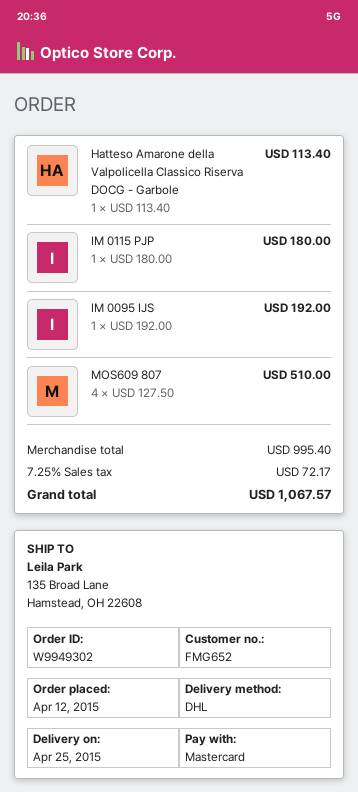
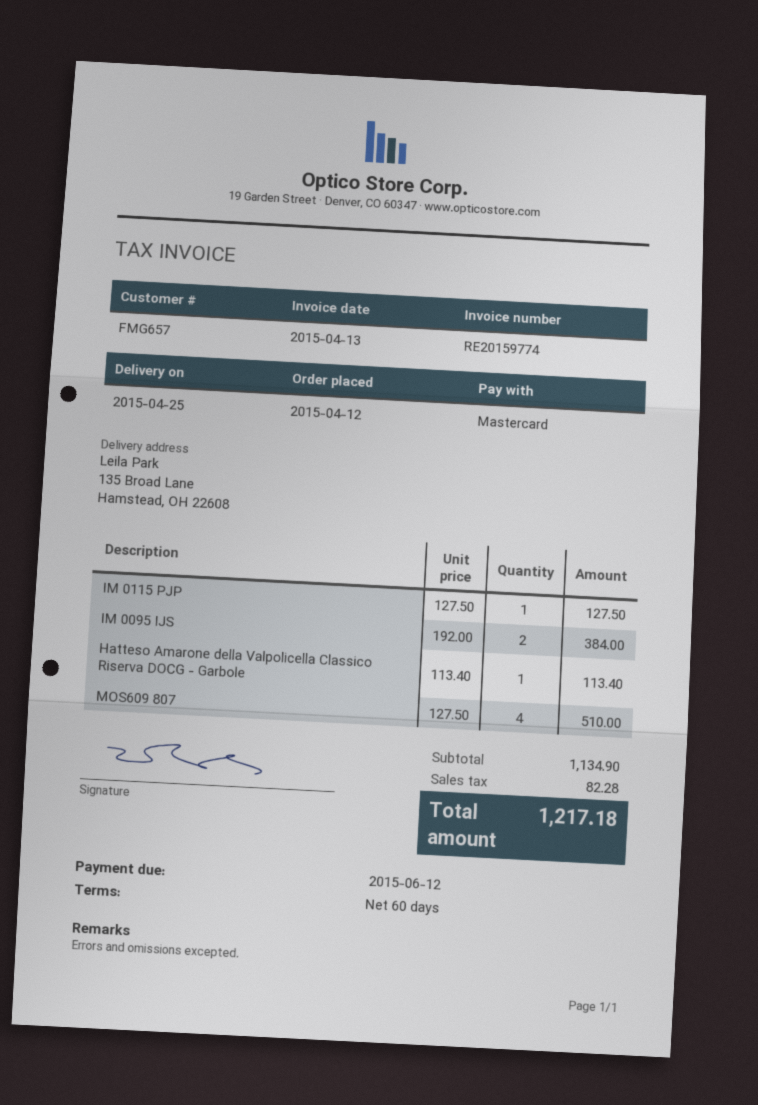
customer number: FMG652 -> FMG657
IM 0115 PJP: 1 x 180.00 = 180.00 -> 1 x 127.50 = 127.50
IM 0095 IJS: 1 x 192.00 = 192.00 -> 2 x 192.00 = 384.00
subtotal: 995.40 -> 1134.90
tax: 72.17 -> 82.28
total: 1067.57 -> 1217.18

